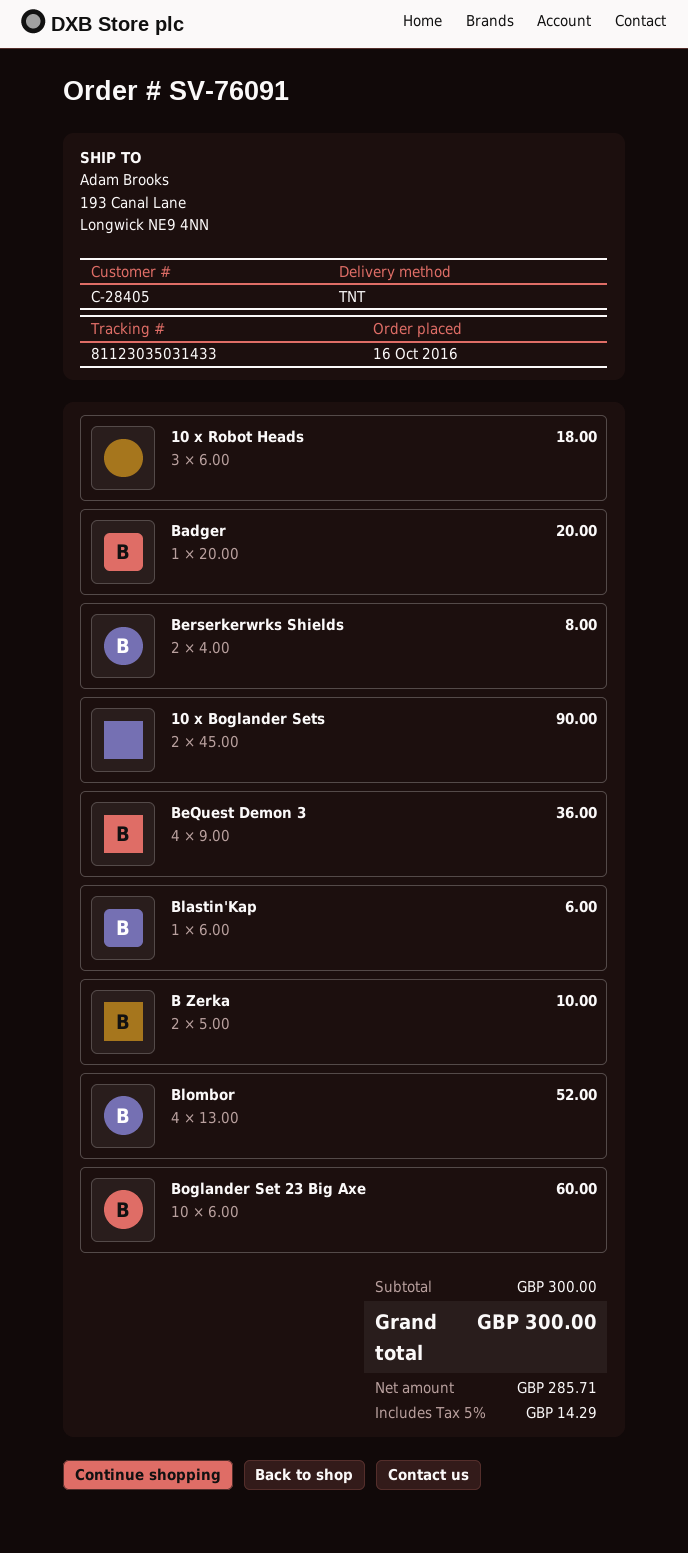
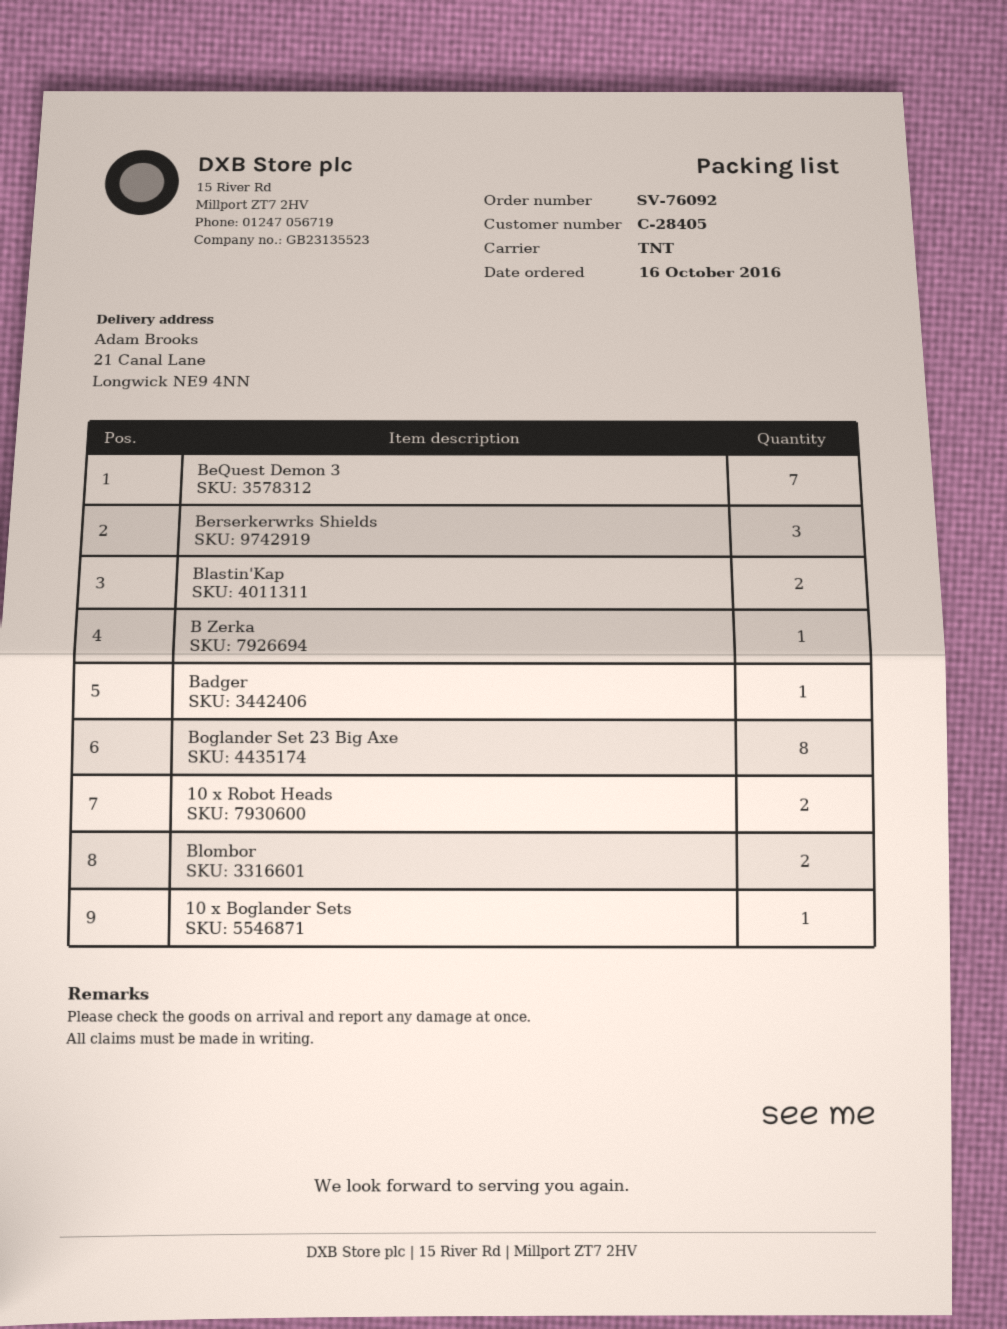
order number: SV-76091 -> SV-76092
ship to: 193 Canal Lane, Longwick NE9 4NN -> 21 Canal Lane, Longwick NE9 4NN
10 x Robot Heads: 3 -> 2
Berserkerwrks Shields: 2 -> 3
10 x Boglander Sets: 2 -> 1
BeQuest Demon 3: 4 -> 7
Blastin'Kap: 1 -> 2
B Zerka: 2 -> 1
Blombor: 4 -> 2
Boglander Set 23 Big Axe: 10 -> 8

